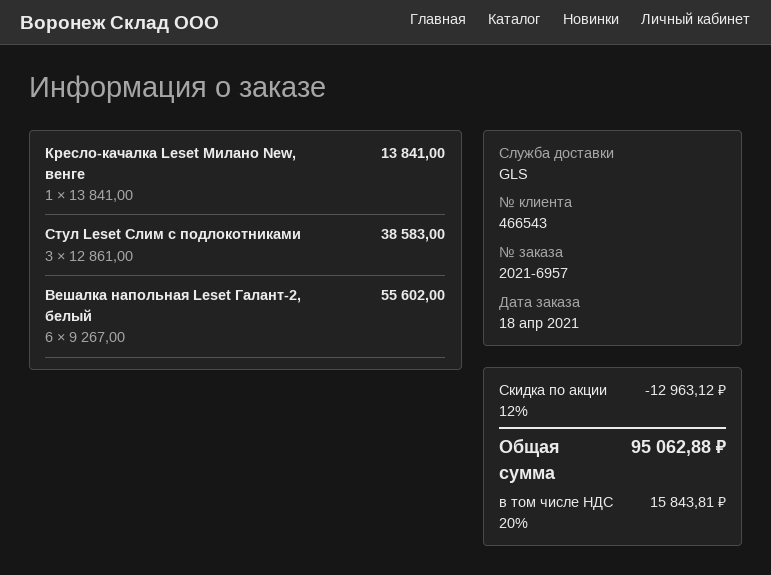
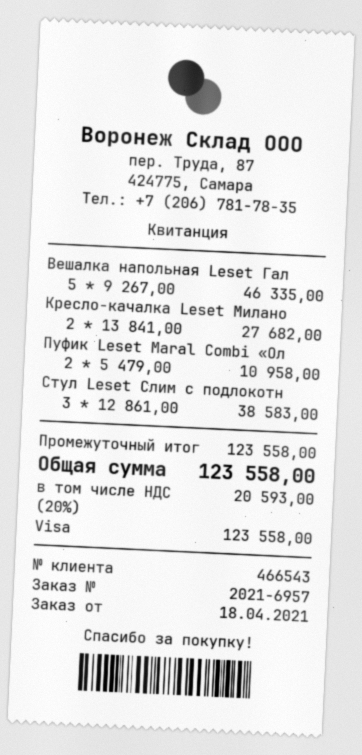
Кресло-качалка Leset Милано New, венге: 1 x 13841.00 = 13841.00 -> 2 x 13841.00 = 27682.00
Вешалка напольная Leset Галант-2, белый: 6 x 9267.00 = 55602.00 -> 5 x 9267.00 = 46335.00
Пуфик Leset Maral Combi «Ол: none -> 2 x 5479.00 = 10958.00
discount: 12% = 12963.12 -> none
tax: 20% = 15843.81 -> 20% = 20593.00
total: 95062.88 -> 123558.00

